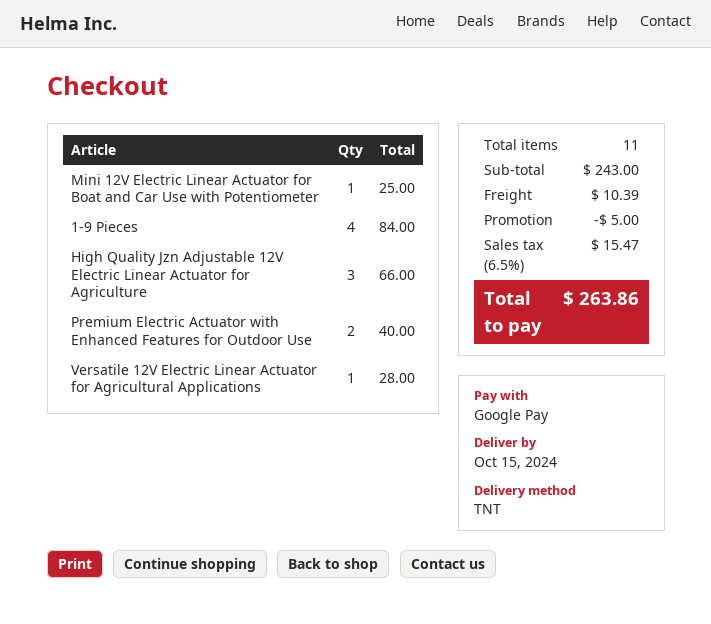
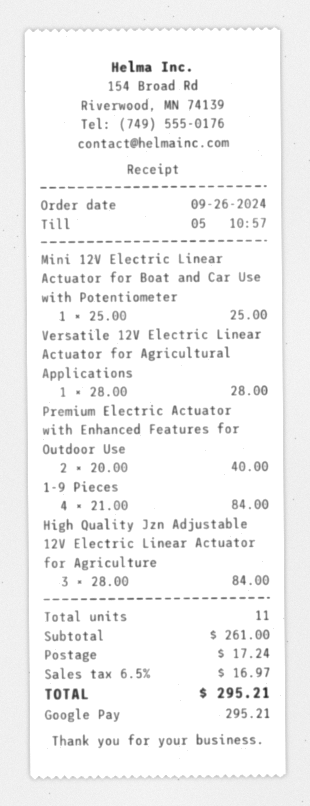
High Quality Jzn Adjustable 12V Electric Linear Actuator for Agriculture: 3 for 66.00 -> 3 for 84.00
subtotal: 243.00 -> 261.00
discount: 5.00 -> none
shipping: 10.39 -> 17.24
tax: 6.5% = 15.47 -> 6.5% = 16.97
total: 263.86 -> 295.21

